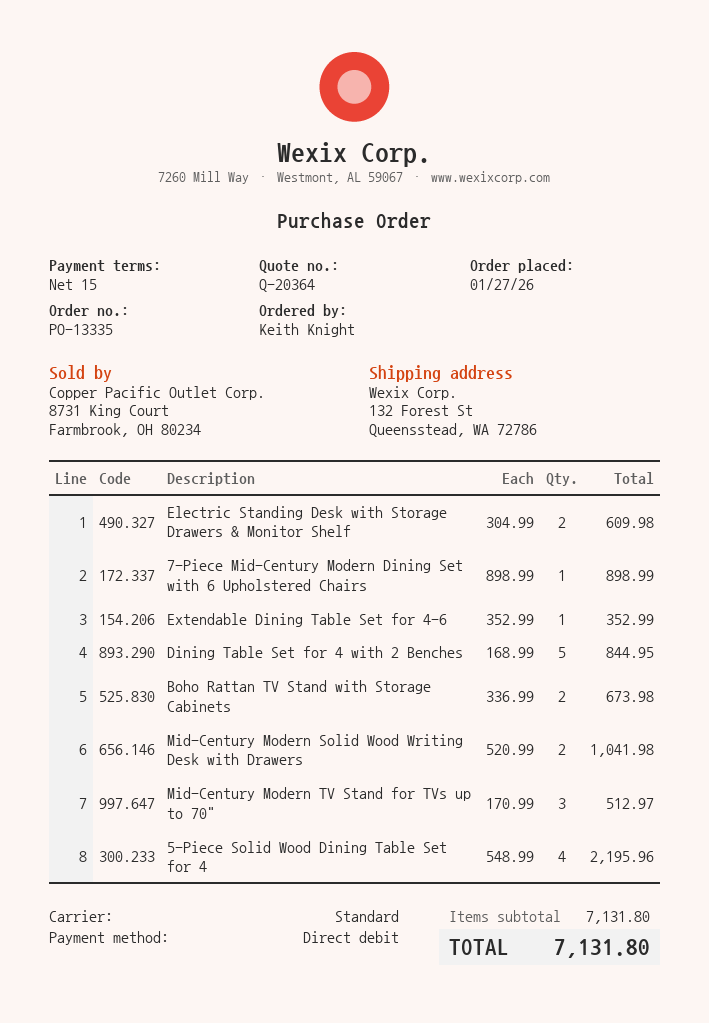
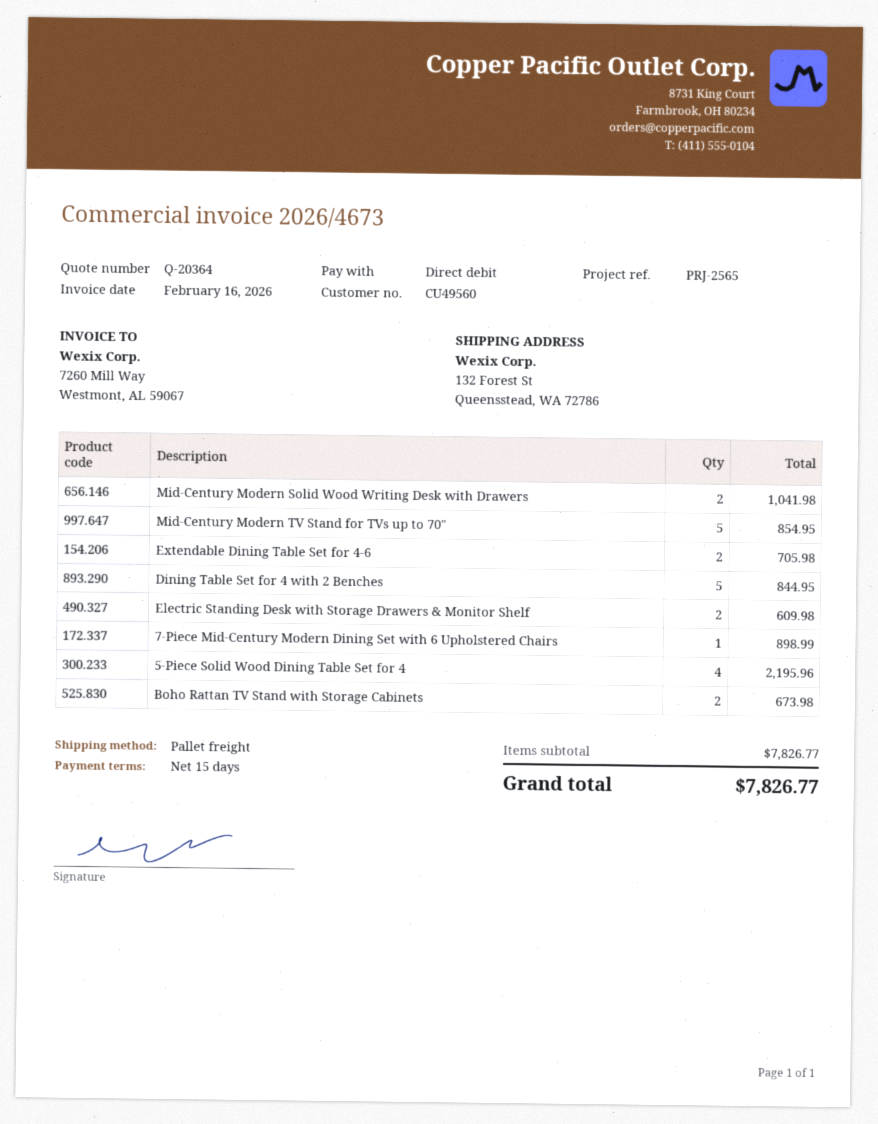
shipping method: standard -> pallet freight
Extendable Dining Table Set for 4-6: 1 for 352.99 -> 2 for 705.98
Mid-Century Modern TV Stand for TVs up to 70": 3 for 512.97 -> 5 for 854.95
subtotal: 7131.80 -> 7826.77
total: 7131.80 -> 7826.77

